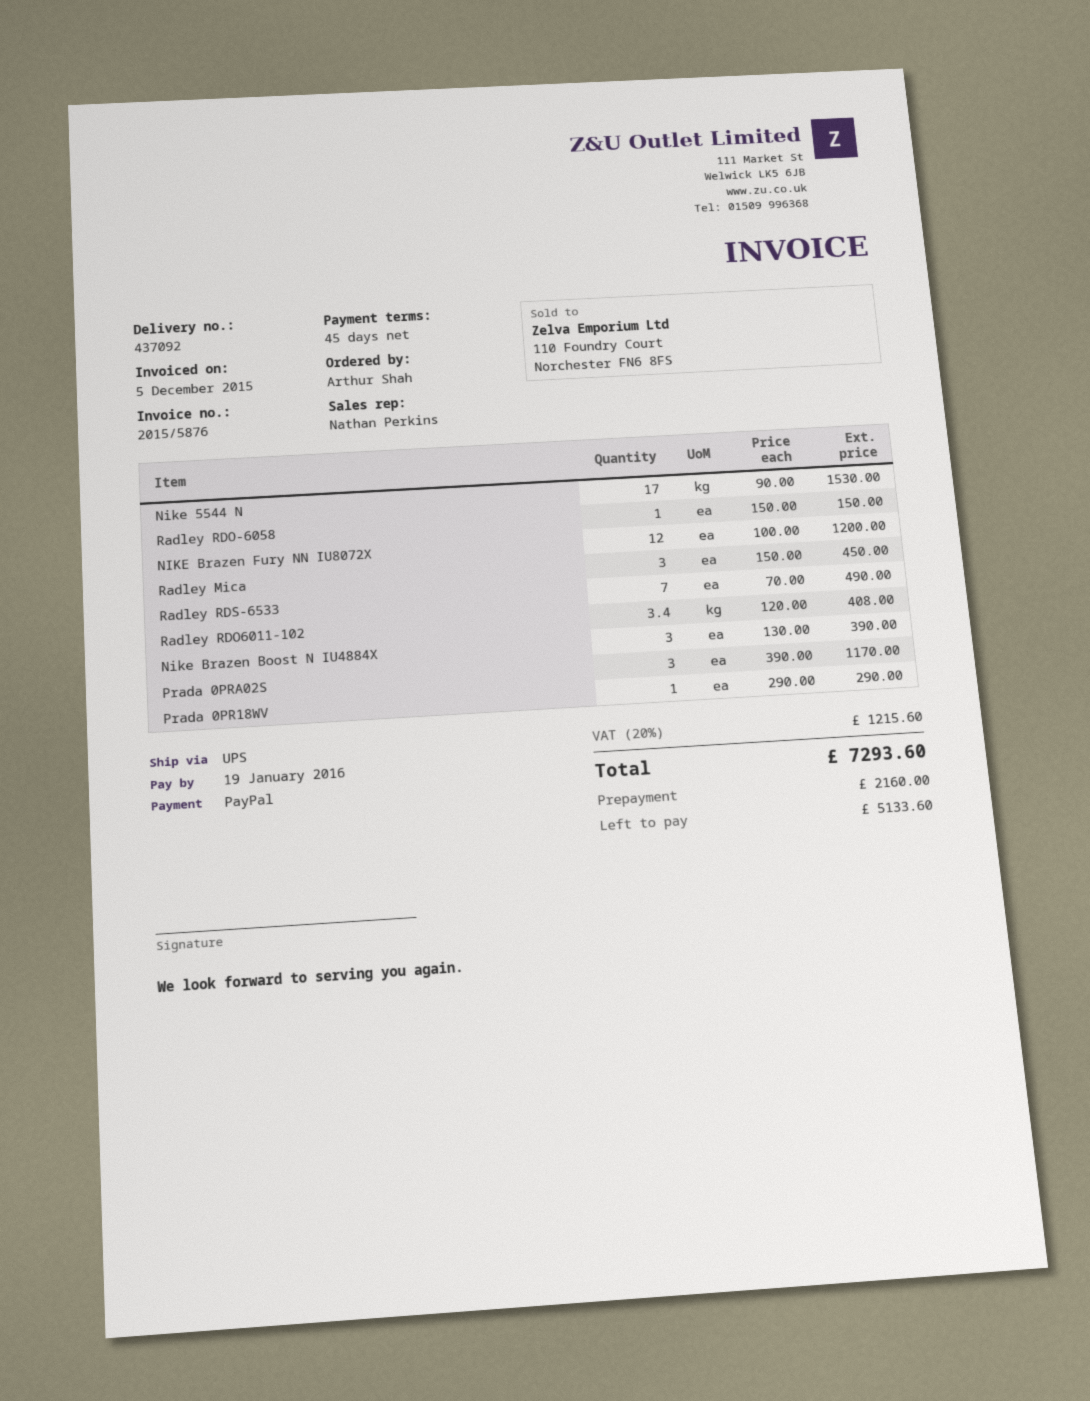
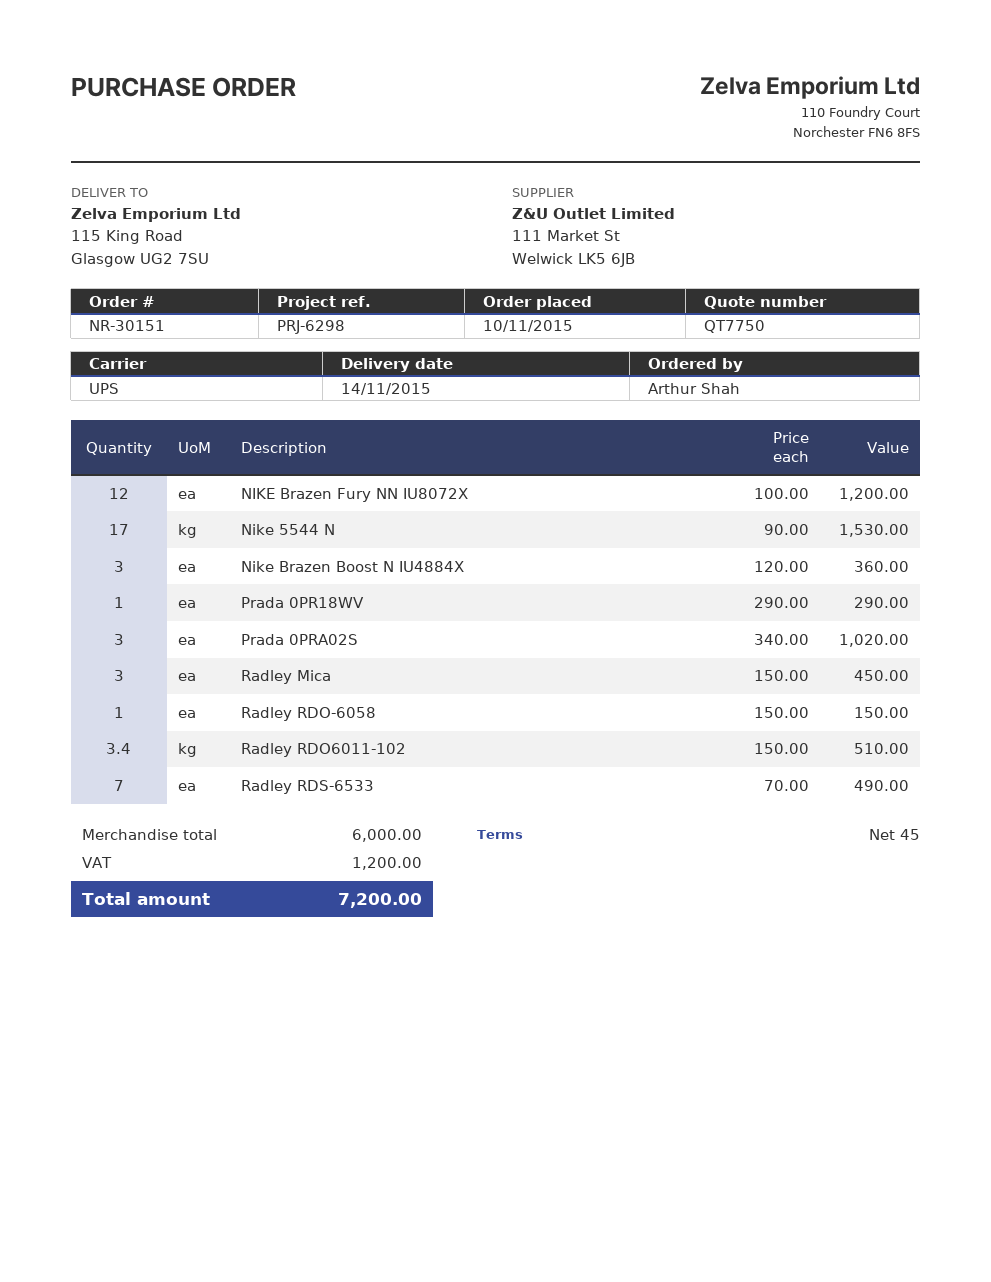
Radley RDO6011-102: 3.4 x 120.00 = 408.00 -> 3.4 x 150.00 = 510.00
Nike Brazen Boost N IU4884X: 3 x 130.00 = 390.00 -> 3 x 120.00 = 360.00
Prada 0PRA02S: 3 x 390.00 = 1170.00 -> 3 x 340.00 = 1020.00
tax: 1215.60 -> 1200.00
total: 7293.60 -> 7200.00

